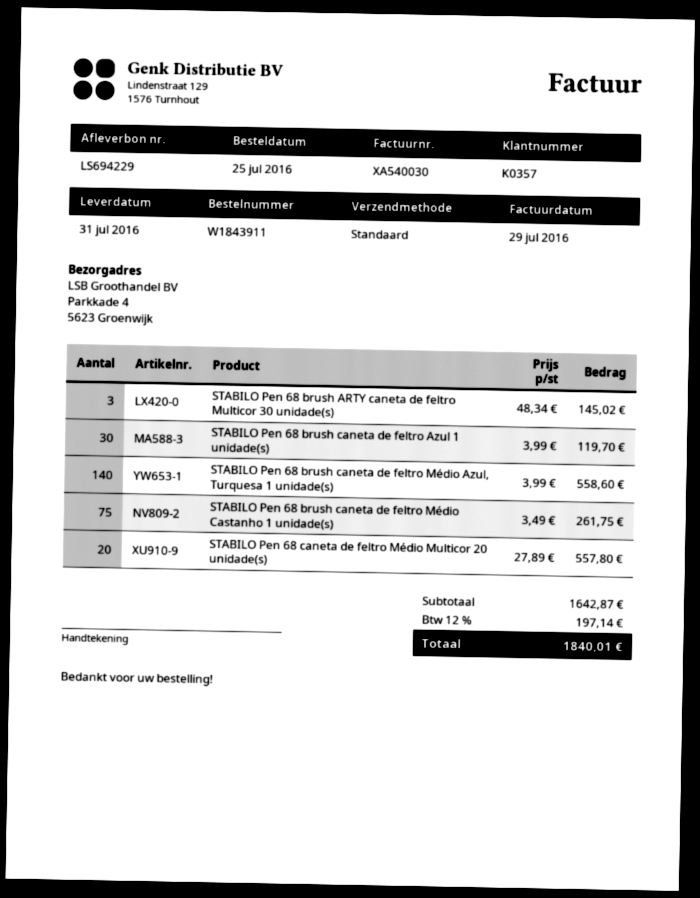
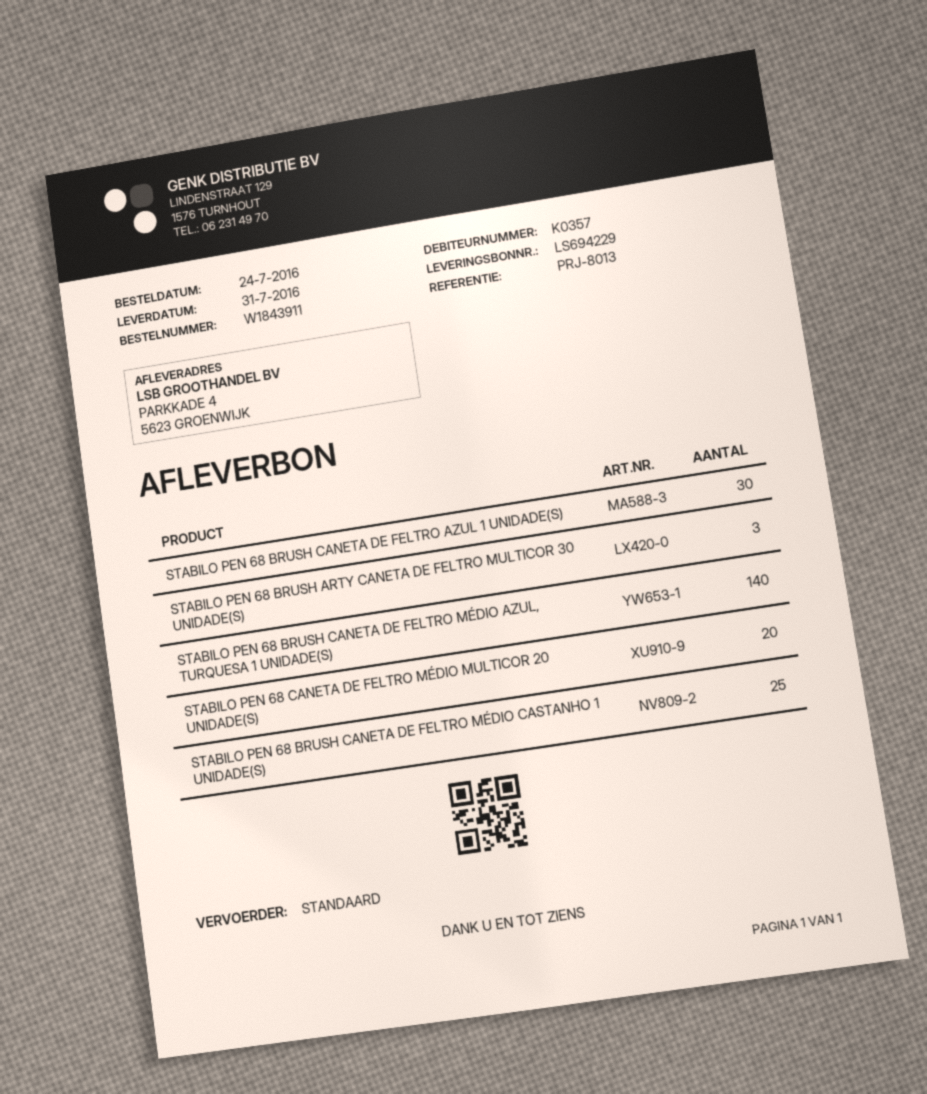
order date: 2016-07-25 -> 2016-07-24
STABILO Pen 68 brush caneta de feltro Médio Castanho 1 unidade(s): 75 -> 25

